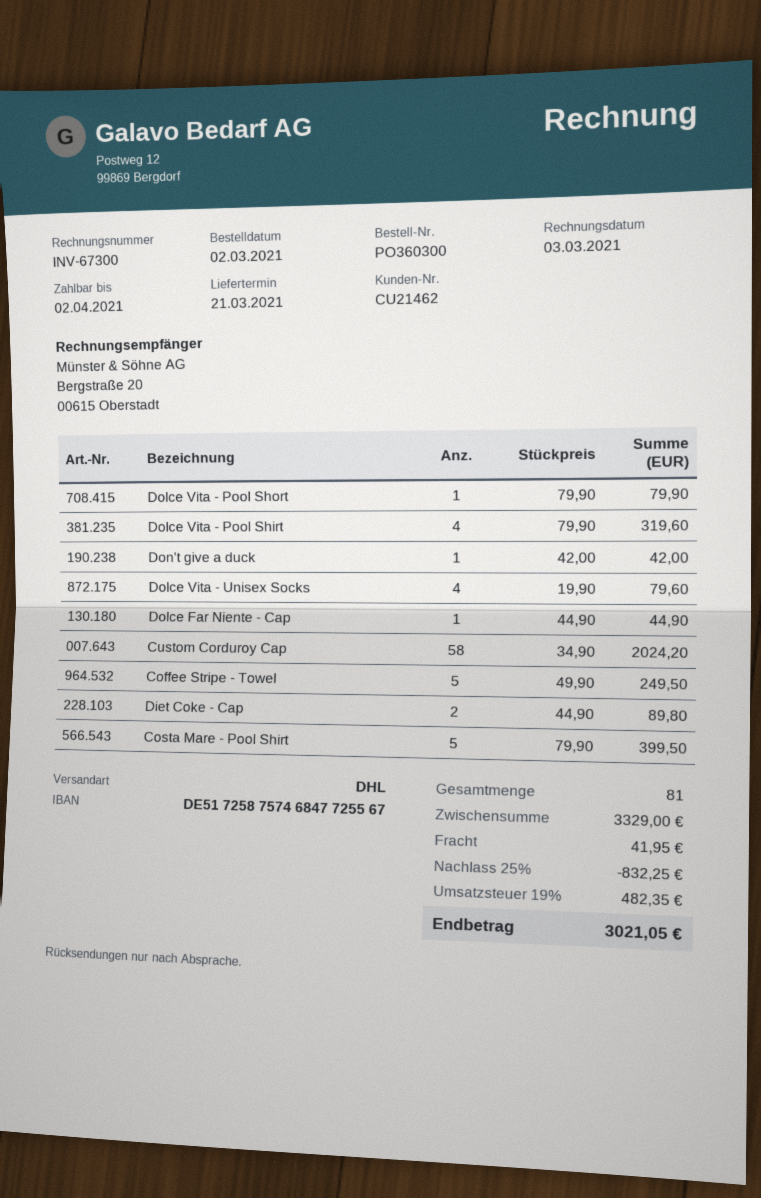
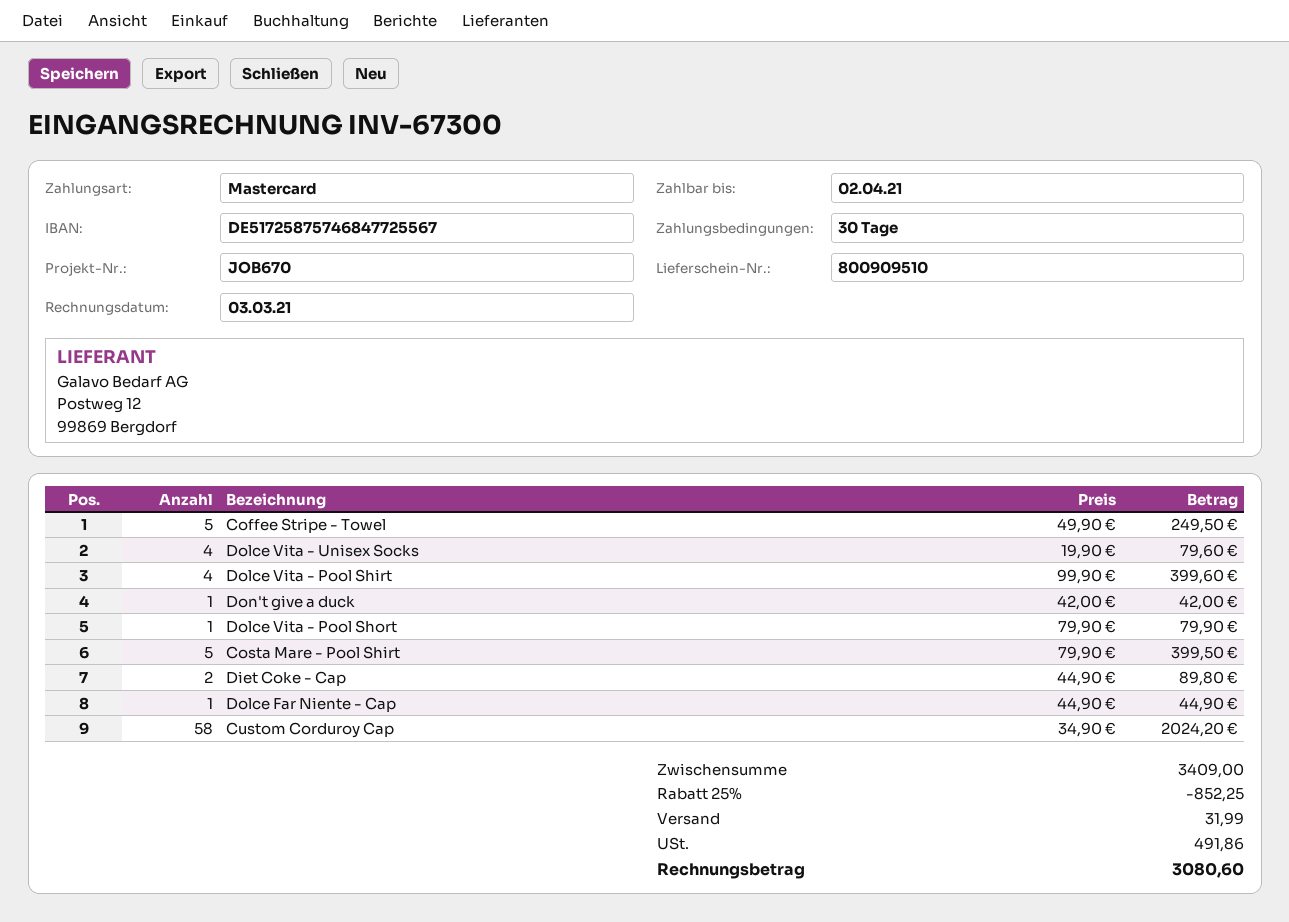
Dolce Vita - Pool Shirt: 4 x 79.90 = 319.60 -> 4 x 99.90 = 399.60
subtotal: 3329.00 -> 3409.00
discount: 25% = 832.25 -> 25% = 852.25
shipping: 41.95 -> 31.99
tax: 482.35 -> 491.86
total: 3021.05 -> 3080.60

